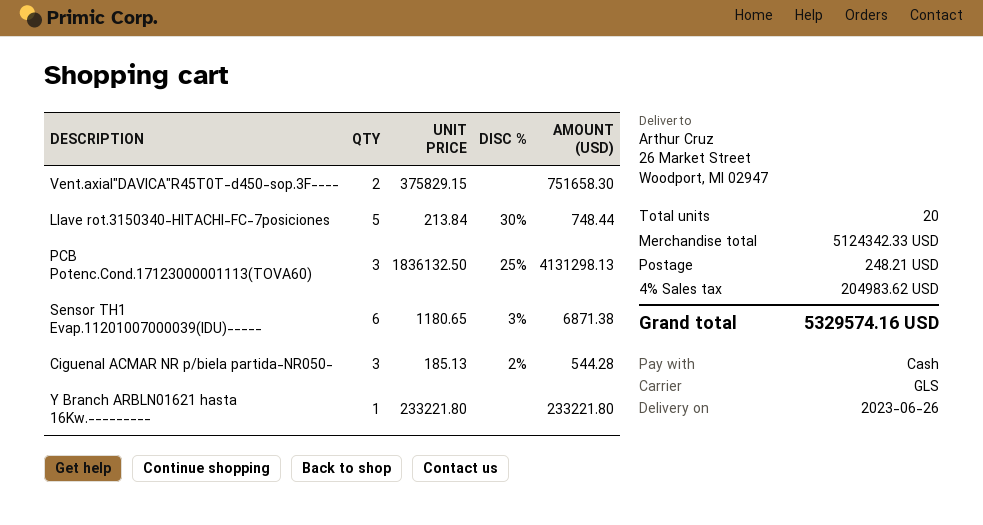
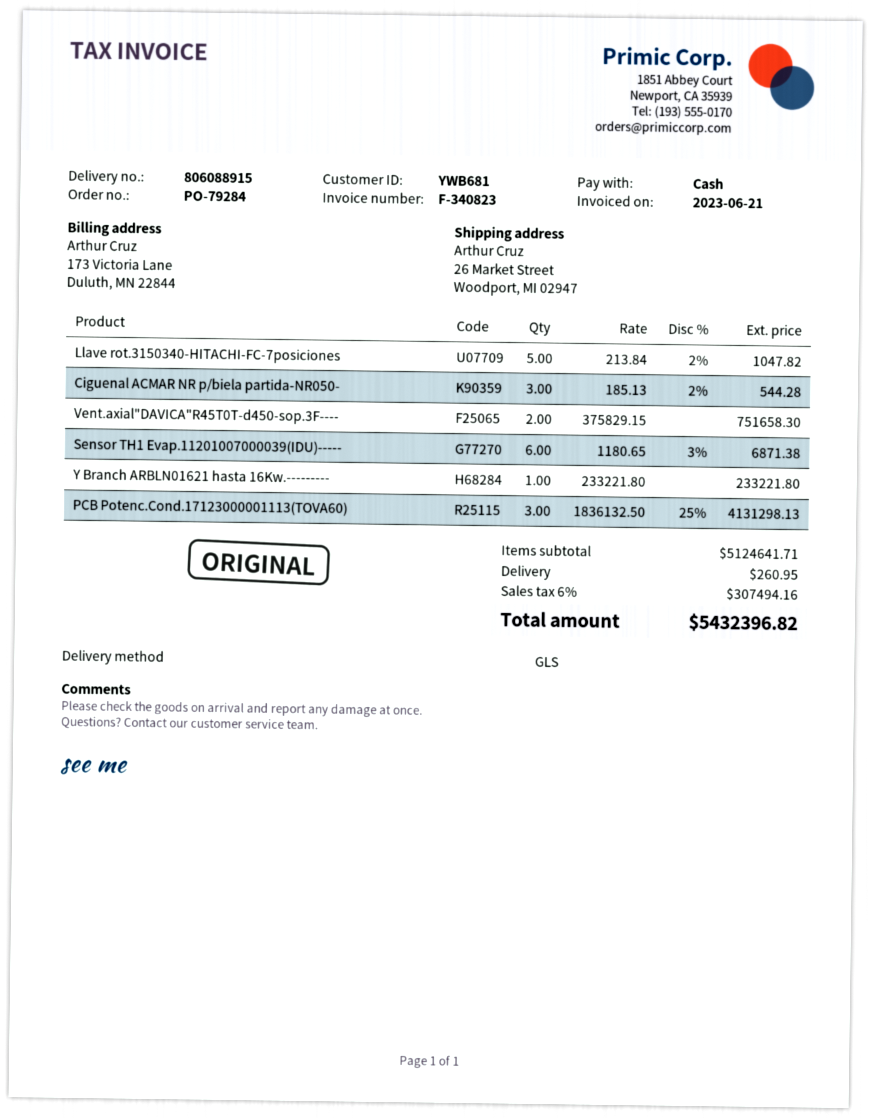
Llave rot.3150340-HITACHI-FC-7posiciones: 5 x 213.84 - 30% = 748.44 -> 5 x 213.84 - 2% = 1047.82
subtotal: 5124342.33 -> 5124641.71
shipping: 248.21 -> 260.95
tax: 4% = 204983.62 -> 6% = 307494.16
total: 5329574.16 -> 5432396.82

